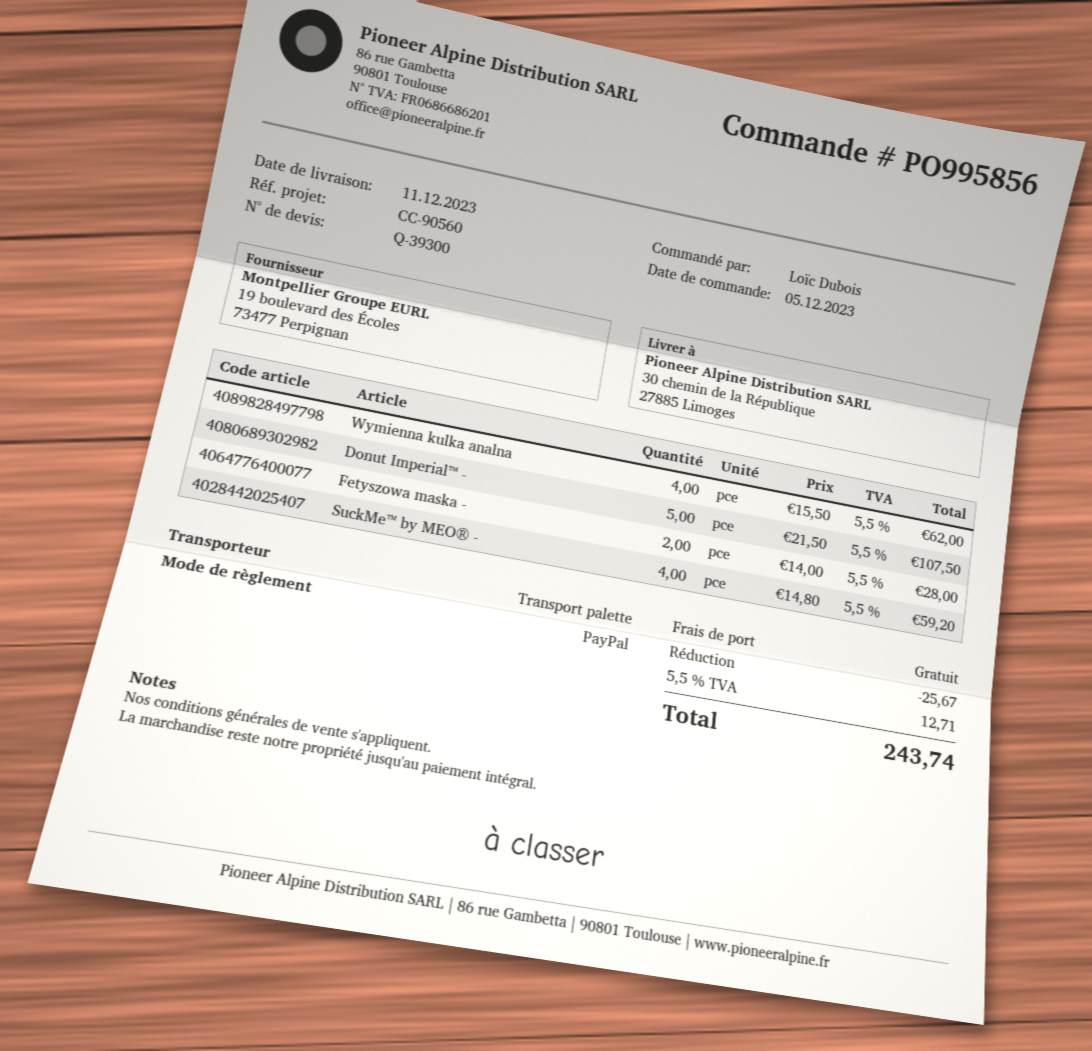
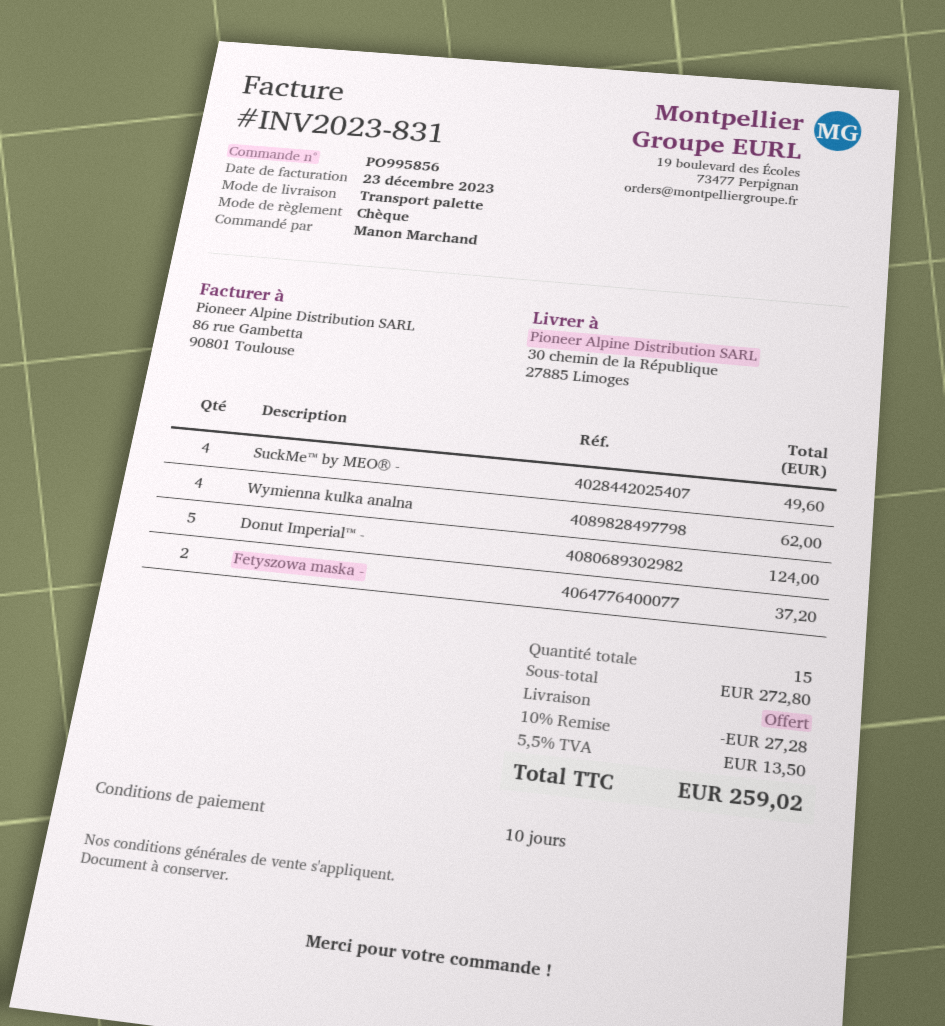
ordered by: Loïc Dubois -> Manon Marchand
payment method: PayPal -> cheque
Donut Imperial™ -: 5 for 107.50 -> 5 for 124.00
Fetyszowa maska -: 2 for 28.00 -> 2 for 37.20
SuckMe™ by MEO® -: 4 for 59.20 -> 4 for 49.60
discount: 25.67 -> 27.28
tax: 5.5% = 12.71 -> 5.5% = 13.50
total: 243.74 -> 259.02

